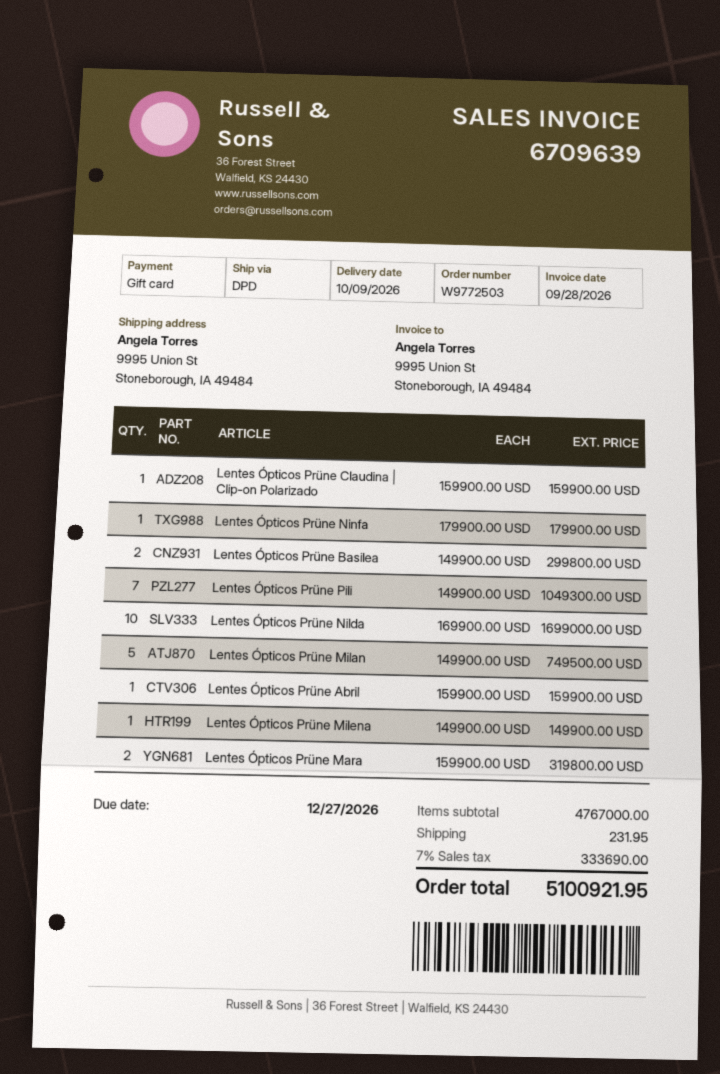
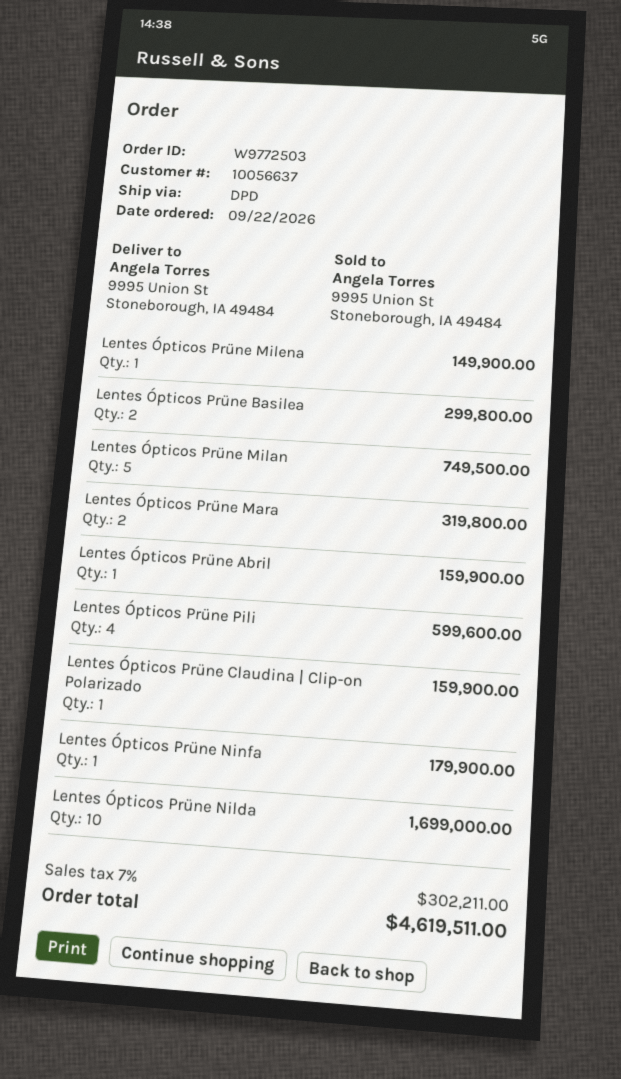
Lentes Ópticos Prüne Pili: 7 for 1049300.00 -> 4 for 599600.00
shipping: 231.95 -> none
tax: 7% = 333690.00 -> 7% = 302211.00
total: 5100921.95 -> 4619511.00

